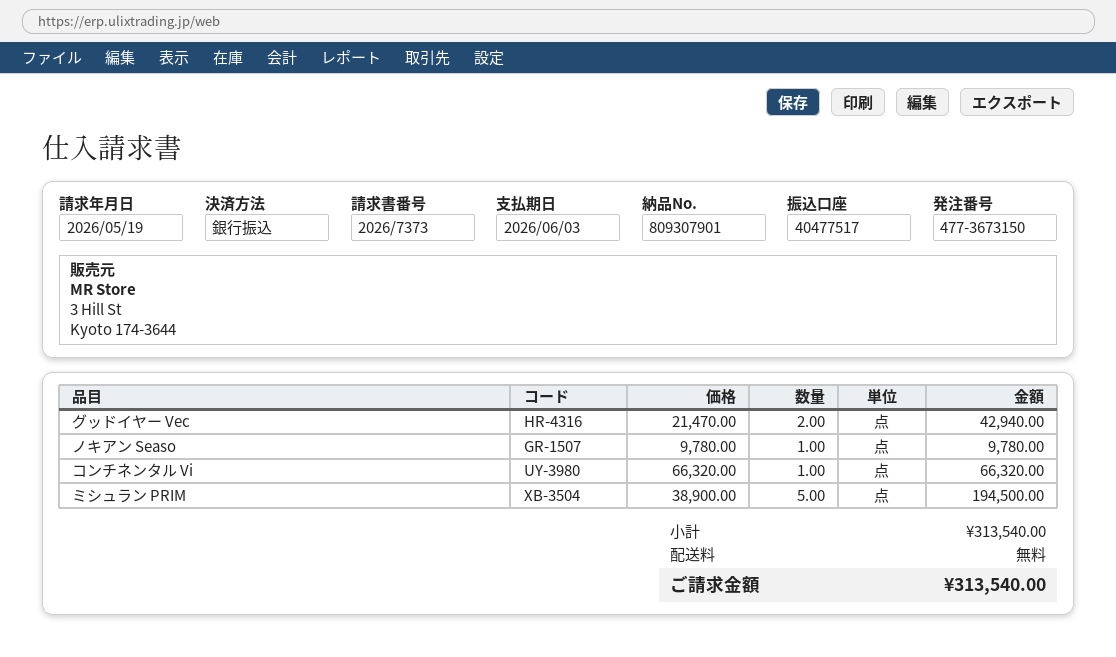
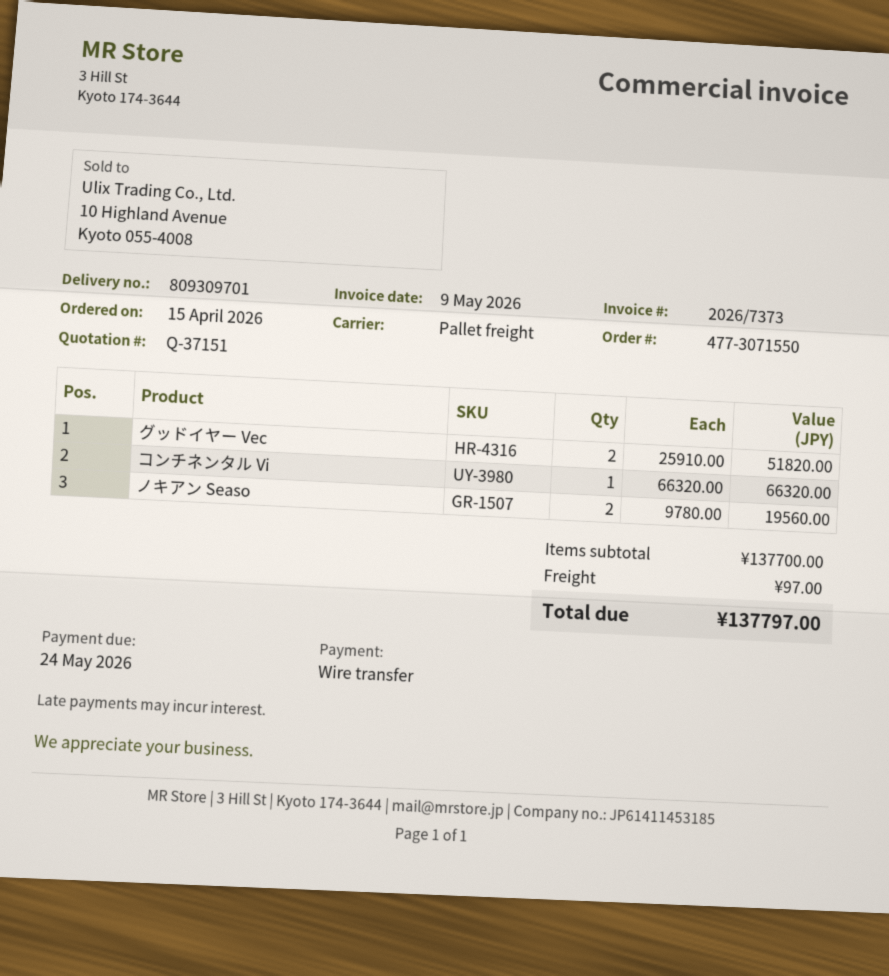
order number: 477-3673150 -> 477-3071550
delivery note number: 809307901 -> 809309701
invoice date: 2026-05-19 -> 2026-05-09
due date: 2026-06-03 -> 2026-05-24
グッドイヤー Vec: 2 x 21470.00 = 42940.00 -> 2 x 25910.00 = 51820.00
ノキアン Seaso: 1 x 9780.00 = 9780.00 -> 2 x 9780.00 = 19560.00
ミシュラン PRIM: 5 x 38900.00 = 194500.00 -> none
subtotal: 313540.00 -> 137700.00
shipping: 0.00 -> 97.00
total: 313540.00 -> 137797.00

